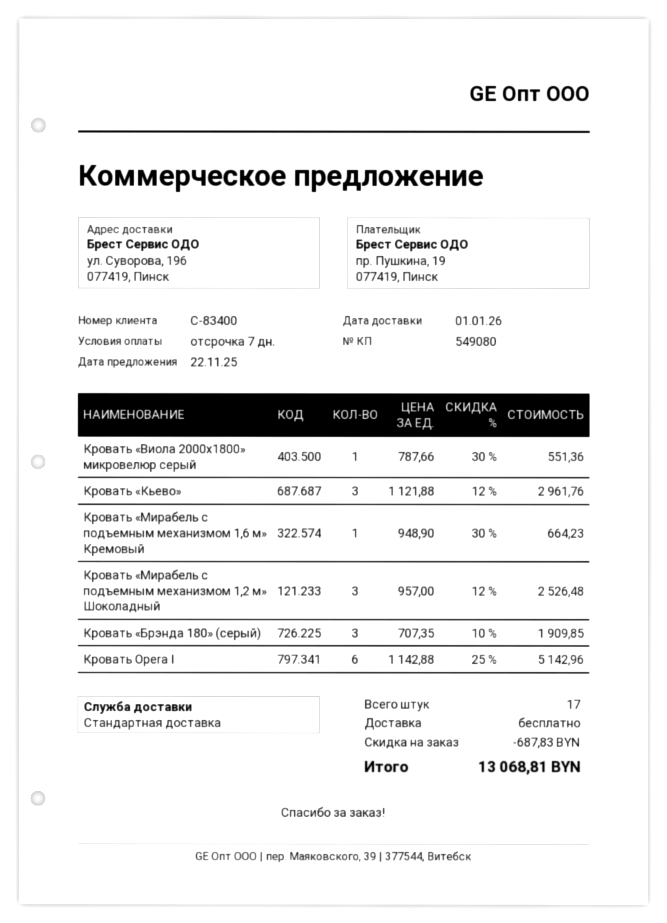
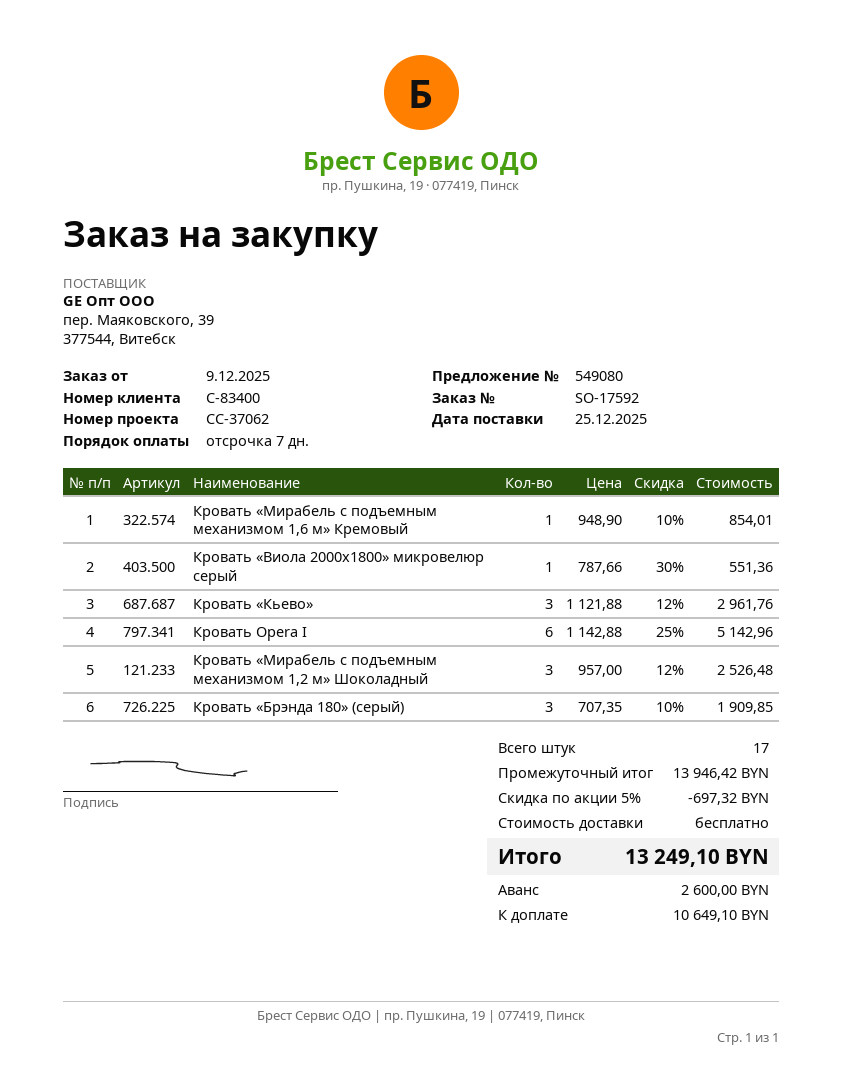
delivery date: 2026-01-01 -> 2025-12-25
Кровать «Мирабель с подъемным механизмом 1,6 м» Кремовый: 1 x 948.90 - 30% = 664.23 -> 1 x 948.90 - 10% = 854.01
discount: 687.83 -> 697.32
total: 13068.81 -> 13249.10

